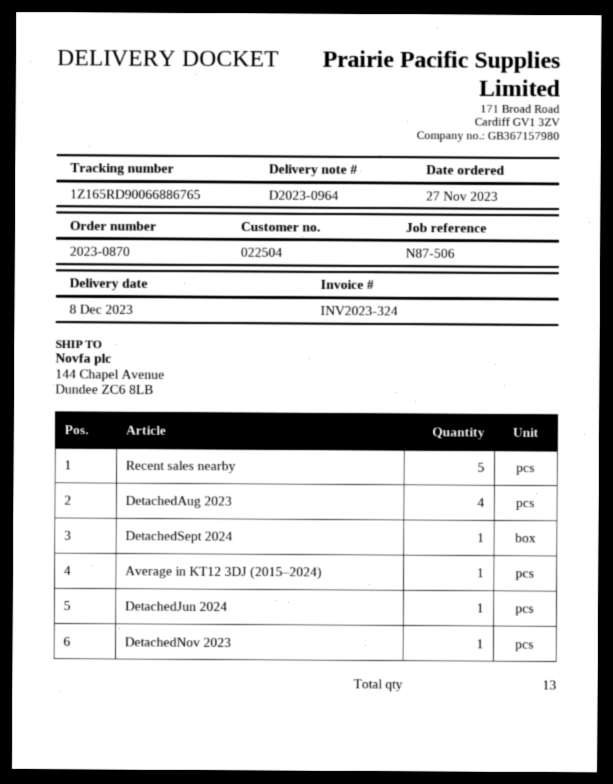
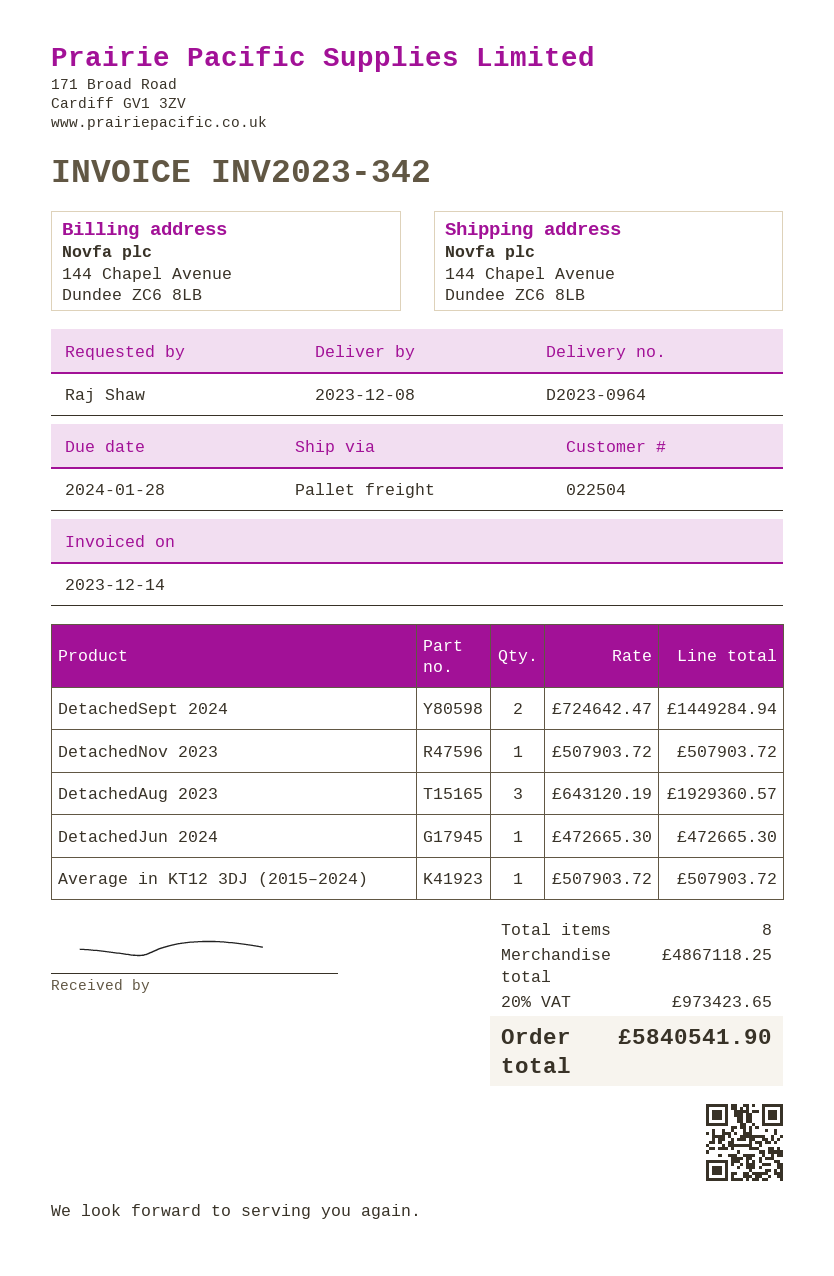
invoice number: INV2023-324 -> INV2023-342
Recent sales nearby: 5 -> none
DetachedAug 2023: 4 -> 3
DetachedSept 2024: 1 -> 2
total quantity: 13 -> 8

